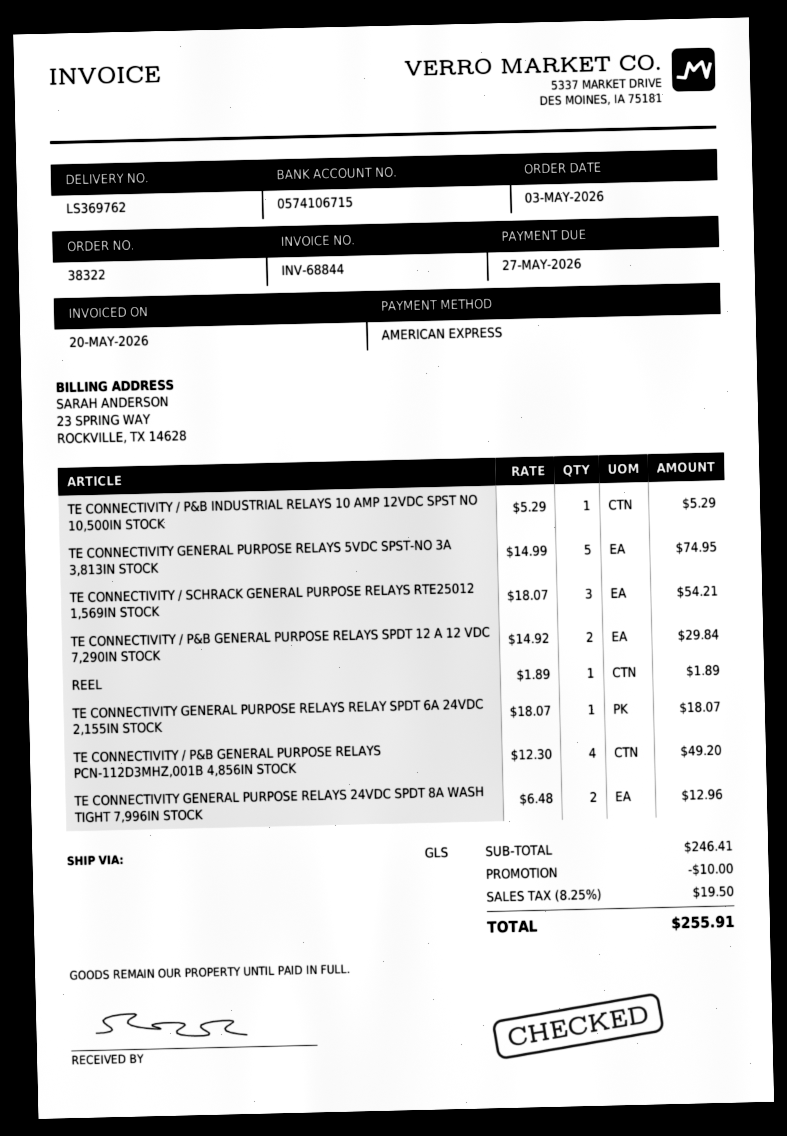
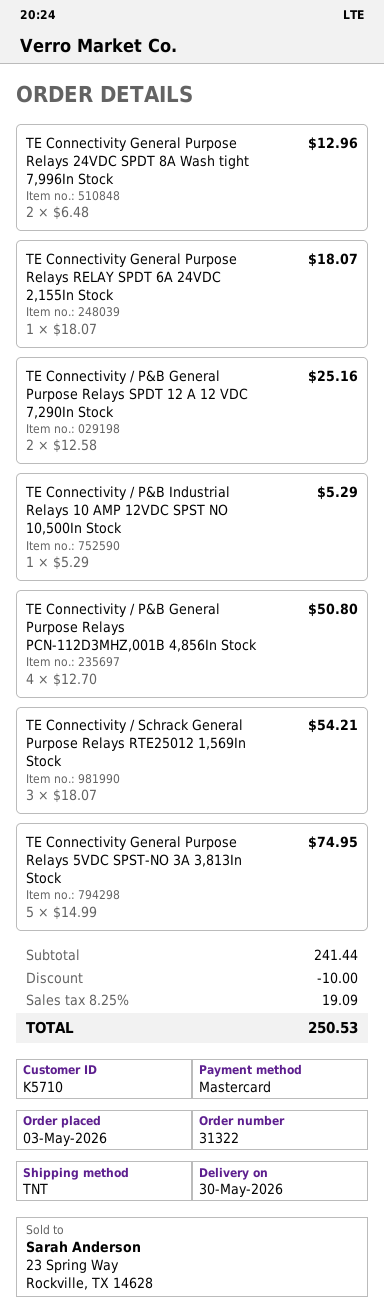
order number: 38322 -> 31322
payment method: American Express -> Mastercard
shipping method: GLS -> TNT
TE CONNECTIVITY / P&B GENERAL PURPOSE RELAYS SPDT 12 A 12 VDC 7,290IN STOCK: 2 x 14.92 = 29.84 -> 2 x 12.58 = 25.16
REEL: 1 x 1.89 = 1.89 -> none
TE CONNECTIVITY / P&B GENERAL PURPOSE RELAYS PCN-112D3MHZ,001B 4,856IN STOCK: 4 x 12.30 = 49.20 -> 4 x 12.70 = 50.80
subtotal: 246.41 -> 241.44
tax: 8.25% = 19.50 -> 8.25% = 19.09
total: 255.91 -> 250.53

